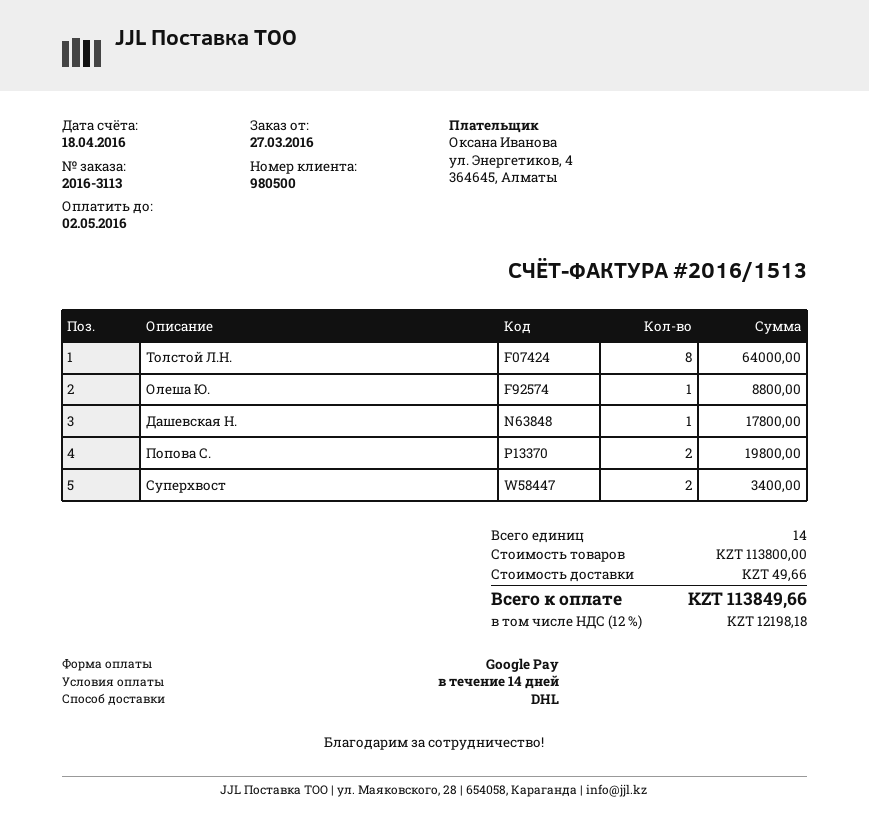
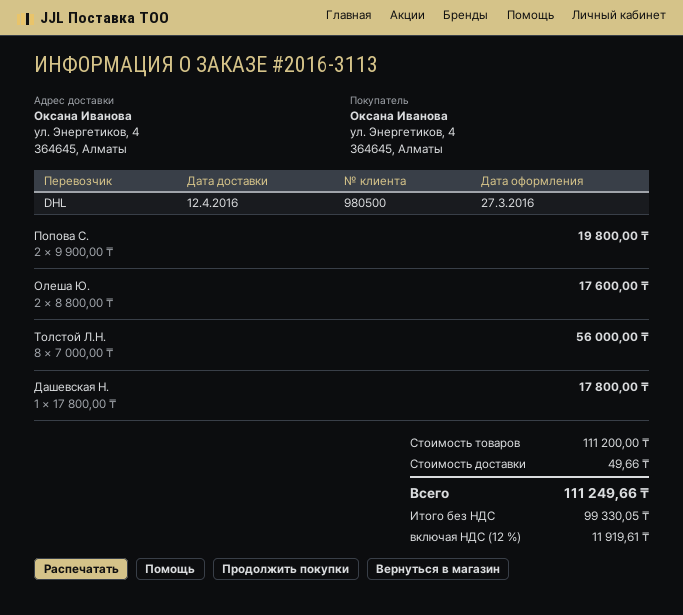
Толстой Л.Н.: 8 for 64000.00 -> 8 for 56000.00
Олеша Ю.: 1 for 8800.00 -> 2 for 17600.00
Суперхвост: 2 for 3400.00 -> none
subtotal: 113800.00 -> 111200.00
tax: 12% = 12198.18 -> 12% = 11919.61
total: 113849.66 -> 111249.66

